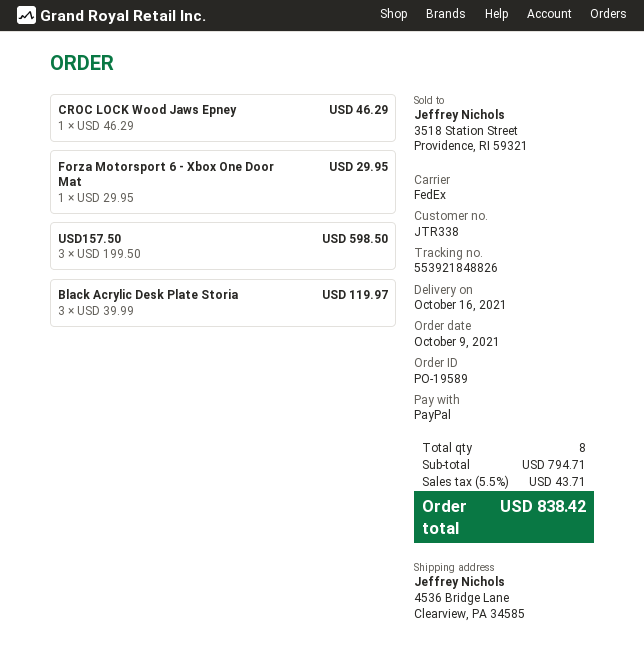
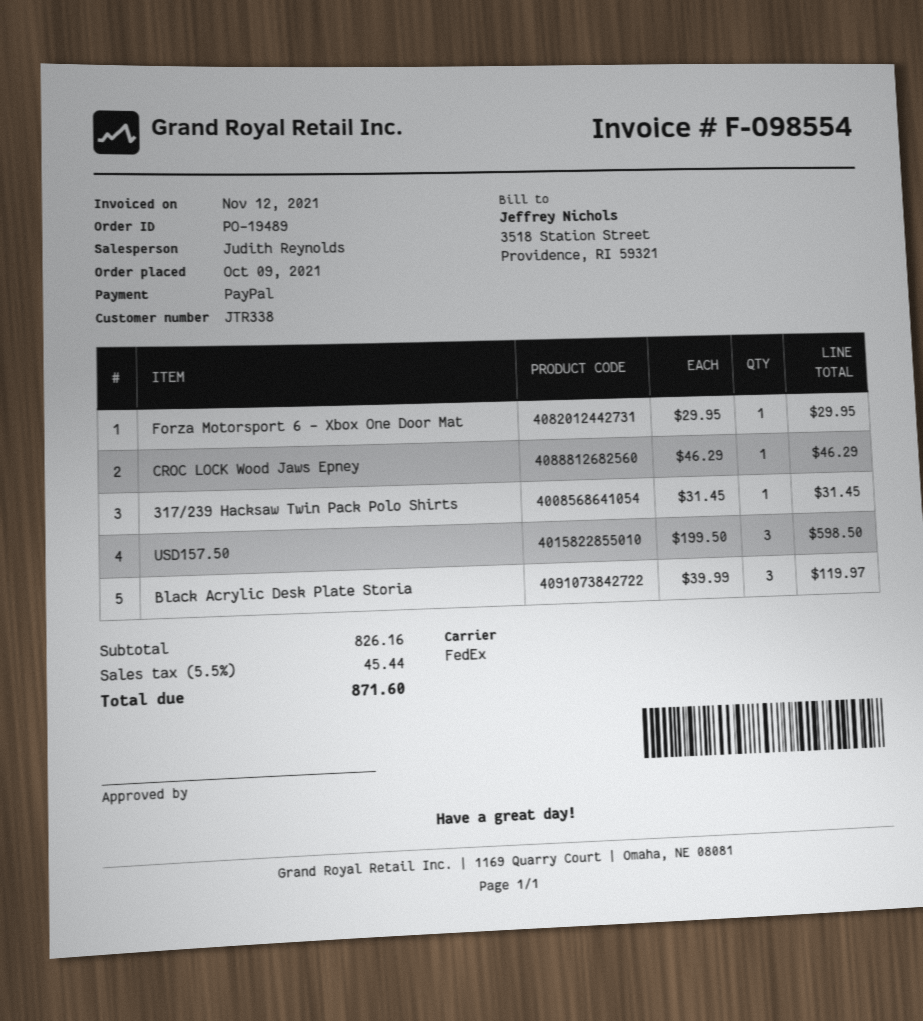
order number: PO-19589 -> PO-19489
317/239 Hacksaw Twin Pack Polo Shirts: none -> 1 x 31.45 = 31.45
subtotal: 794.71 -> 826.16
tax: 5.5% = 43.71 -> 5.5% = 45.44
total: 838.42 -> 871.60

